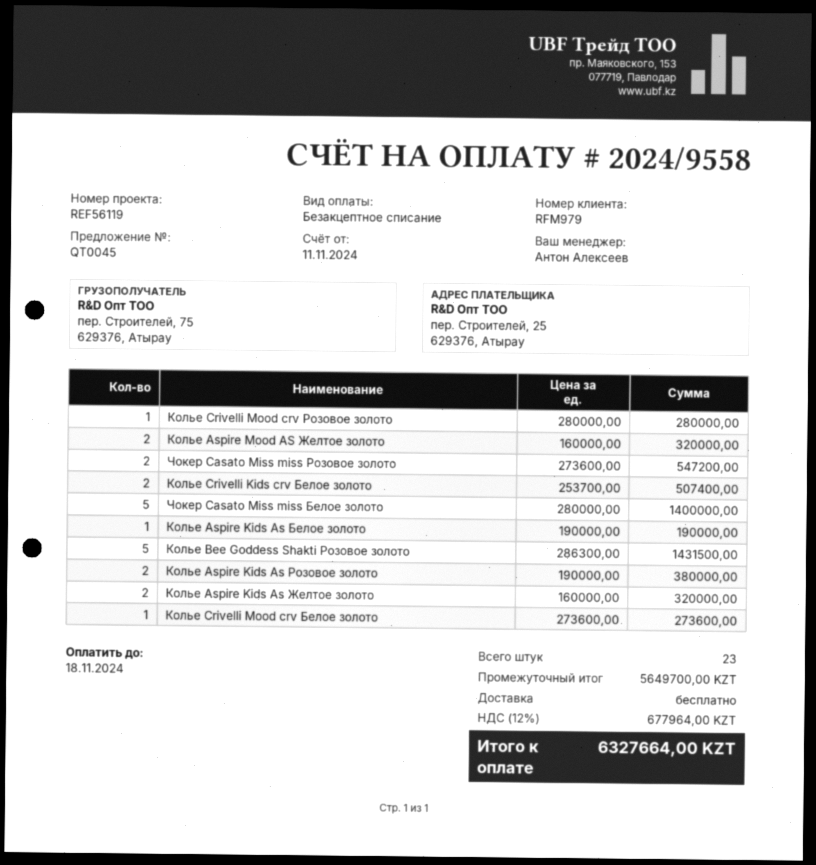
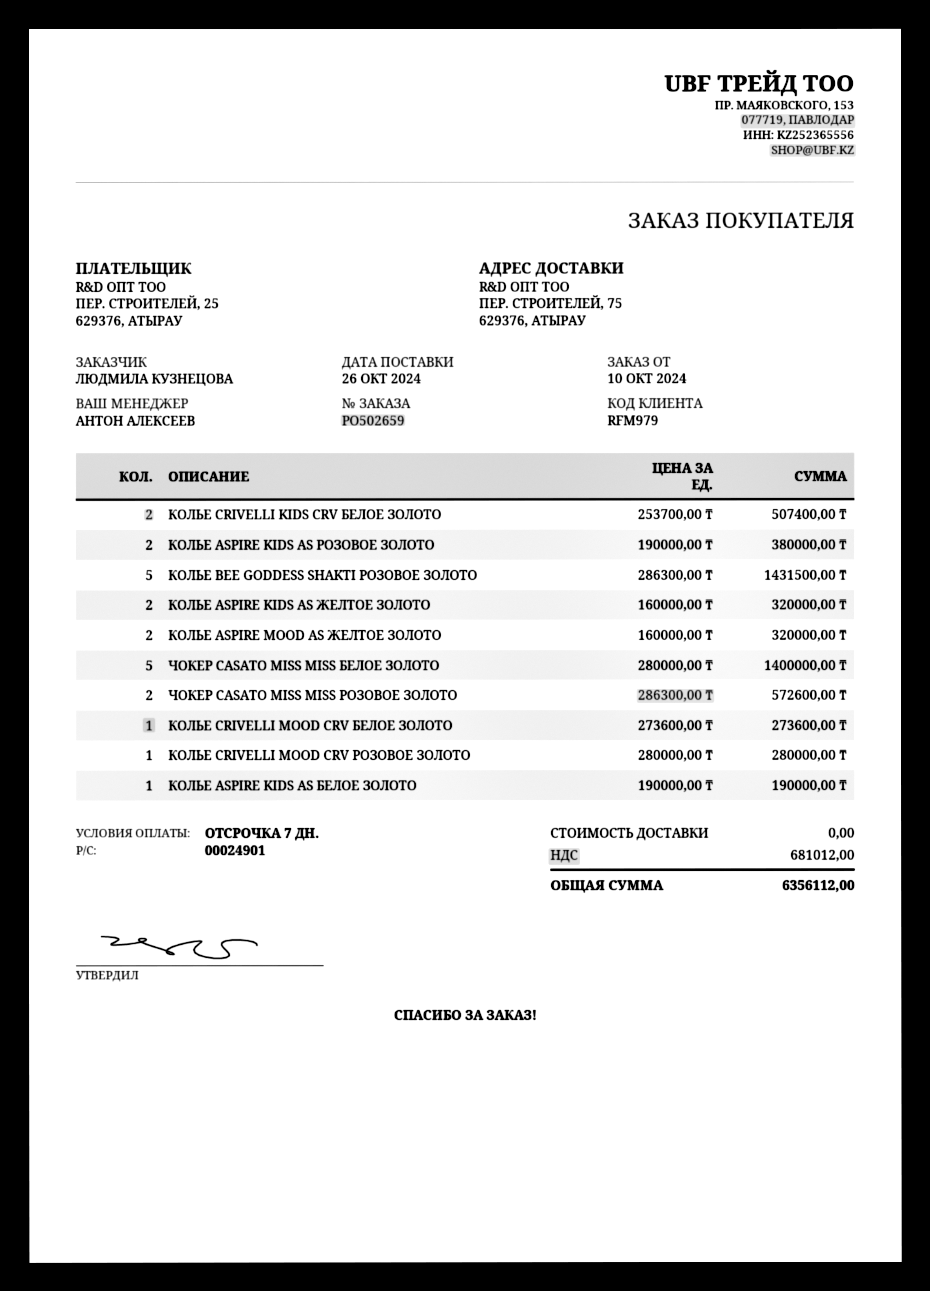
Чокер Casato Miss miss Розовое золото: 2 x 273600.00 = 547200.00 -> 2 x 286300.00 = 572600.00
tax: 677964.00 -> 681012.00
total: 6327664.00 -> 6356112.00

